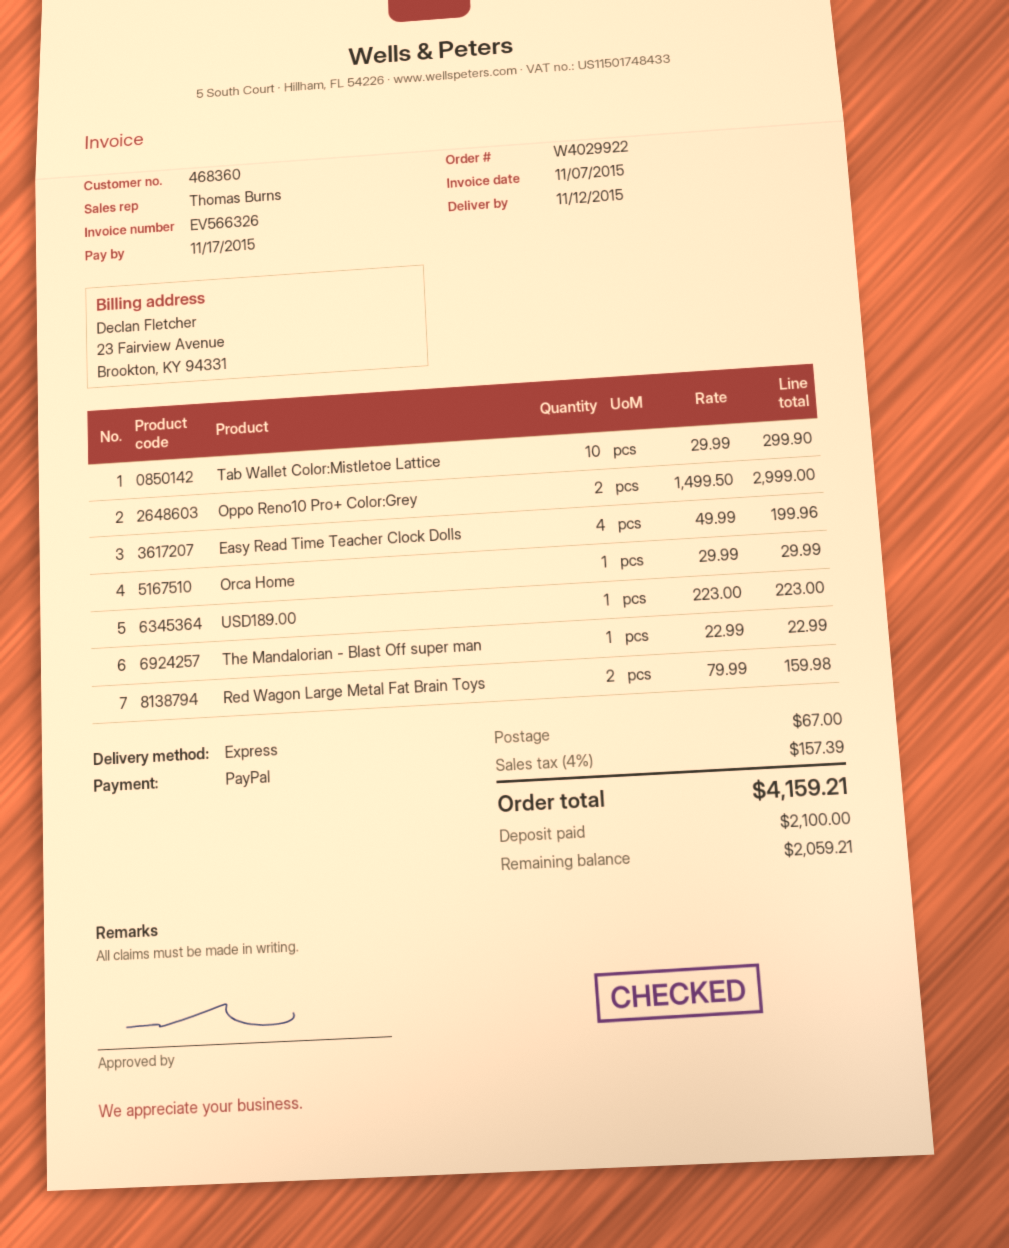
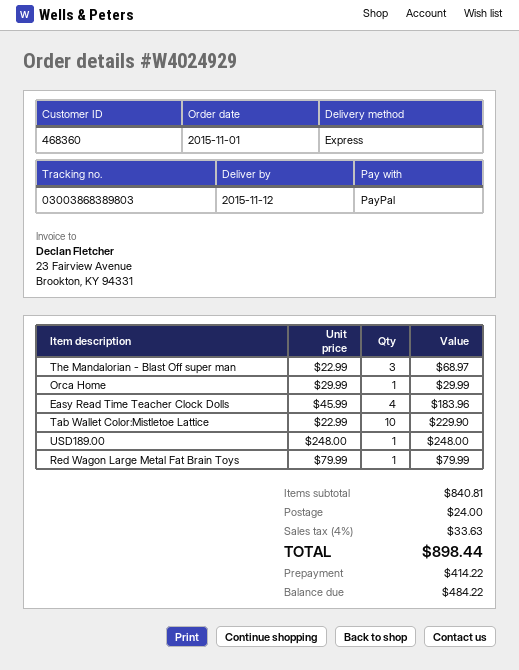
order number: W4029922 -> W4024929
Tab Wallet Color:Mistletoe Lattice: 10 x 29.99 = 299.90 -> 10 x 22.99 = 229.90
Oppo Reno10 Pro+ Color:Grey: 2 x 1499.50 = 2999.00 -> none
Easy Read Time Teacher Clock Dolls: 4 x 49.99 = 199.96 -> 4 x 45.99 = 183.96
USD189.00: 1 x 223.00 = 223.00 -> 1 x 248.00 = 248.00
The Mandalorian - Blast Off super man: 1 x 22.99 = 22.99 -> 3 x 22.99 = 68.97
Red Wagon Large Metal Fat Brain Toys: 2 x 79.99 = 159.98 -> 1 x 79.99 = 79.99
shipping: 67.00 -> 24.00
tax: 4% = 157.39 -> 4% = 33.63
total: 4159.21 -> 898.44
deposit: 2100.00 -> 414.22
balance: 2059.21 -> 484.22

